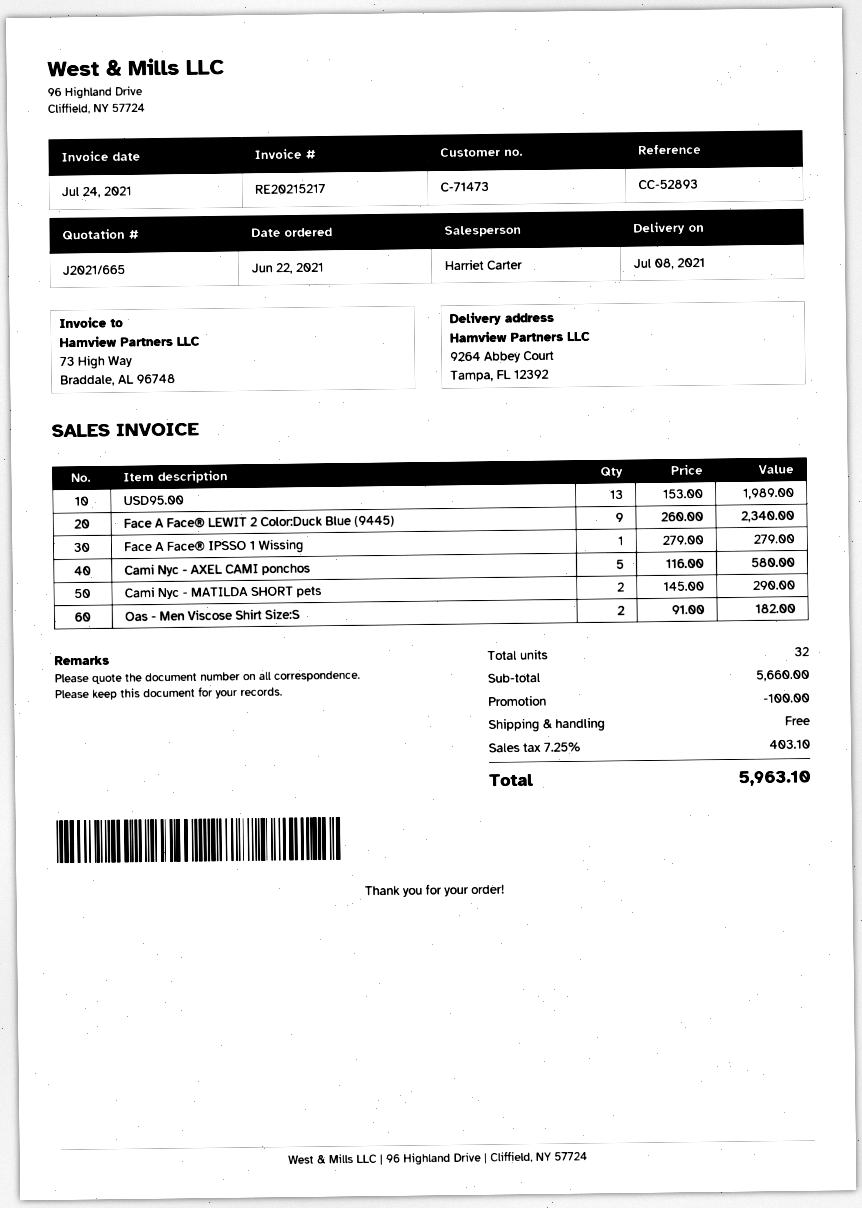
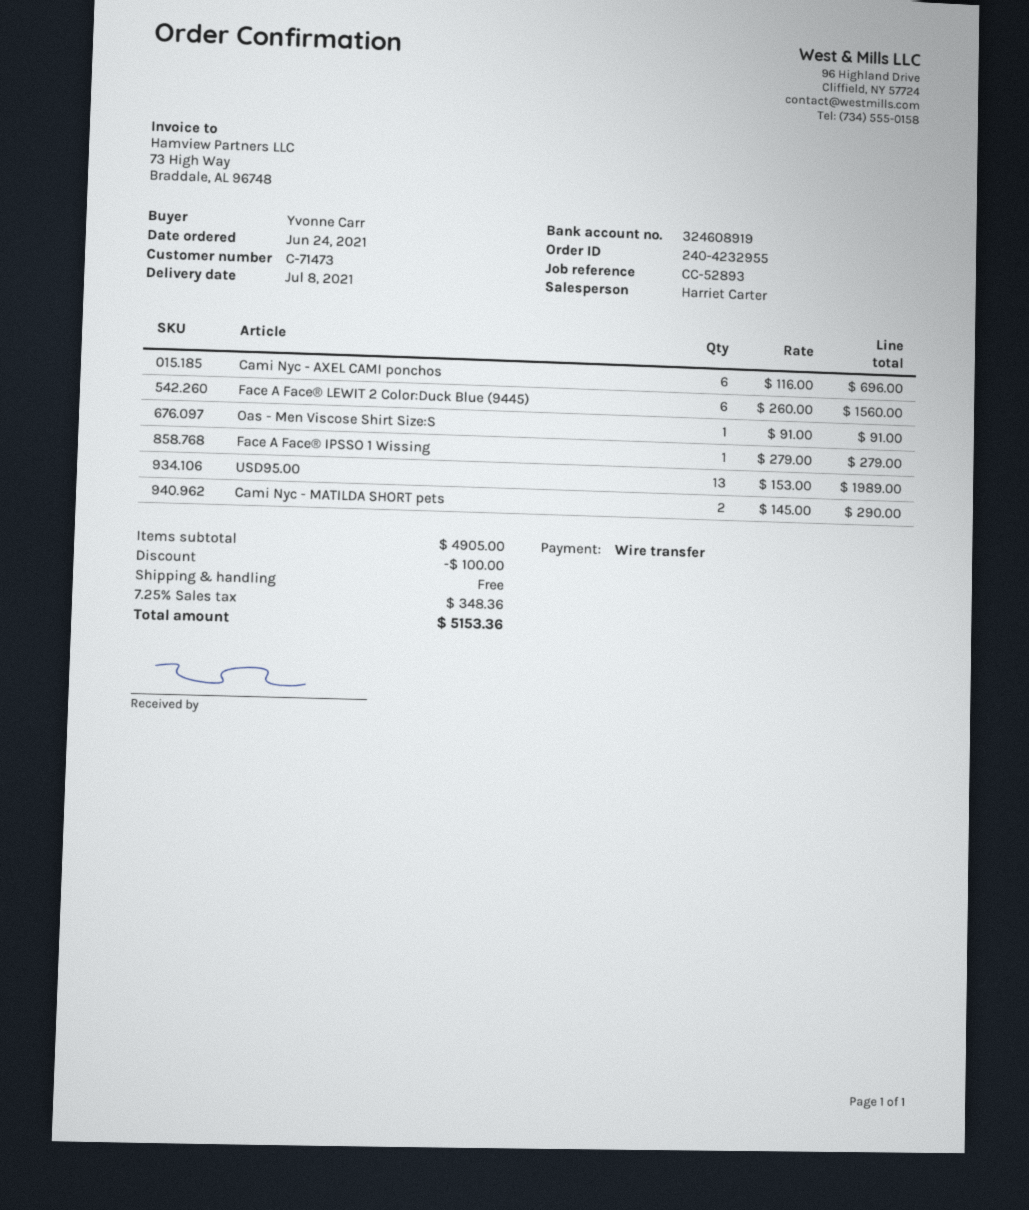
order date: 2021-06-22 -> 2021-06-24
Face A Face® LEWIT 2 Color:Duck Blue (9445): 9 x 260.00 = 2340.00 -> 6 x 260.00 = 1560.00
Cami Nyc - AXEL CAMI ponchos: 5 x 116.00 = 580.00 -> 6 x 116.00 = 696.00
Oas - Men Viscose Shirt Size:S: 2 x 91.00 = 182.00 -> 1 x 91.00 = 91.00
subtotal: 5660.00 -> 4905.00
tax: 7.25% = 403.10 -> 7.25% = 348.36
total: 5963.10 -> 5153.36

